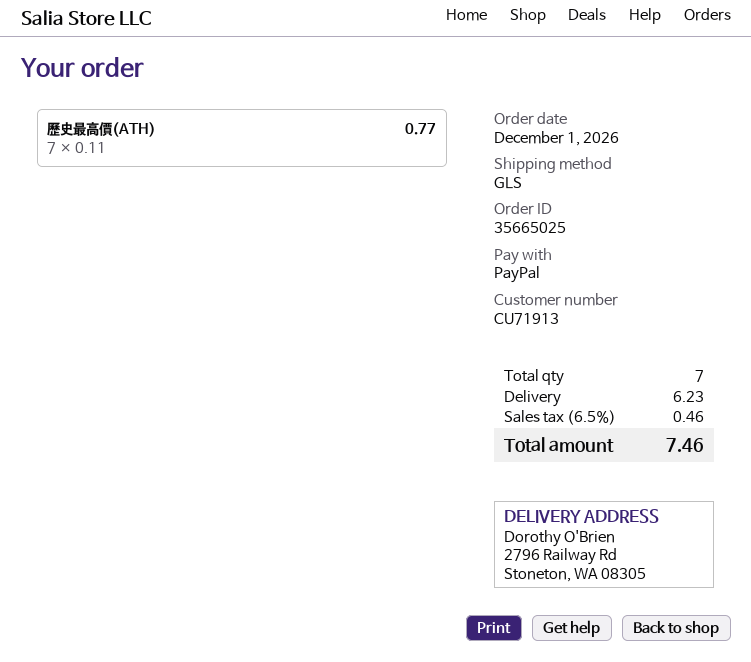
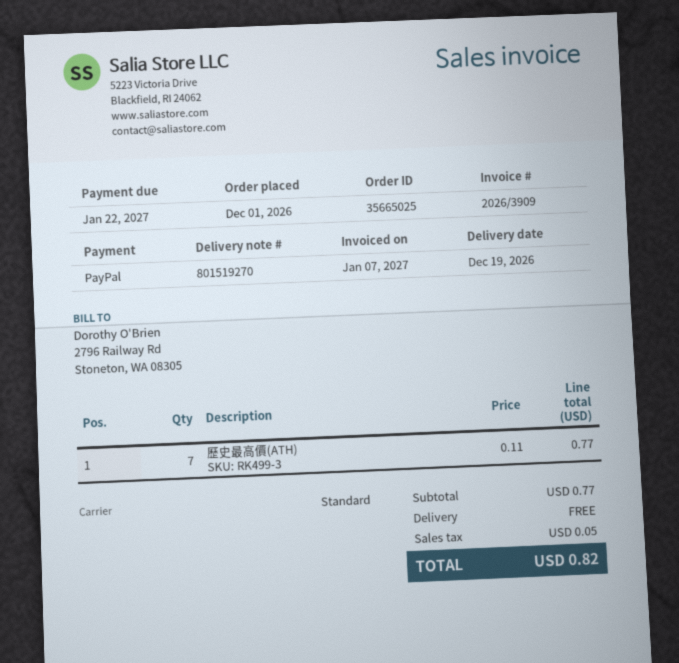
shipping method: GLS -> standard
shipping: 6.23 -> 0.00
tax: 0.46 -> 0.05
total: 7.46 -> 0.82

